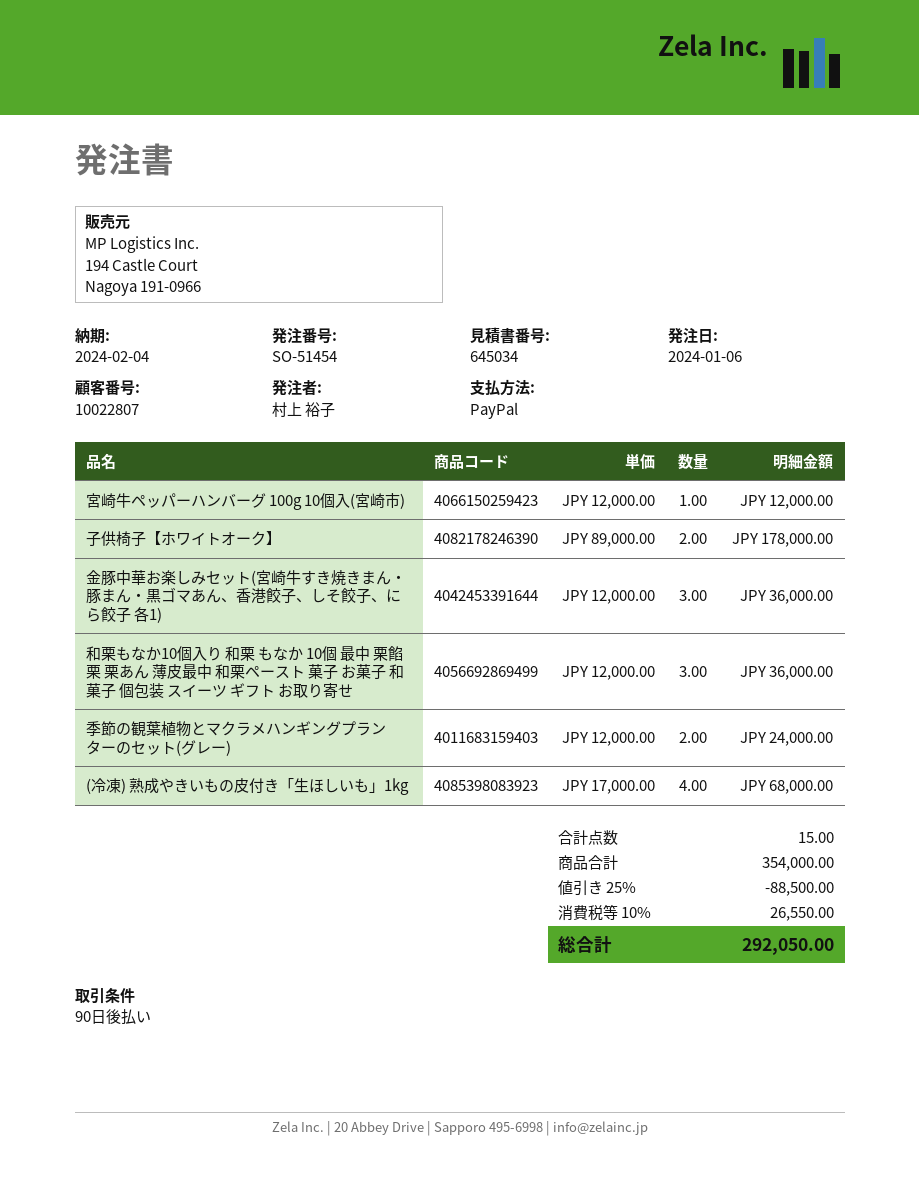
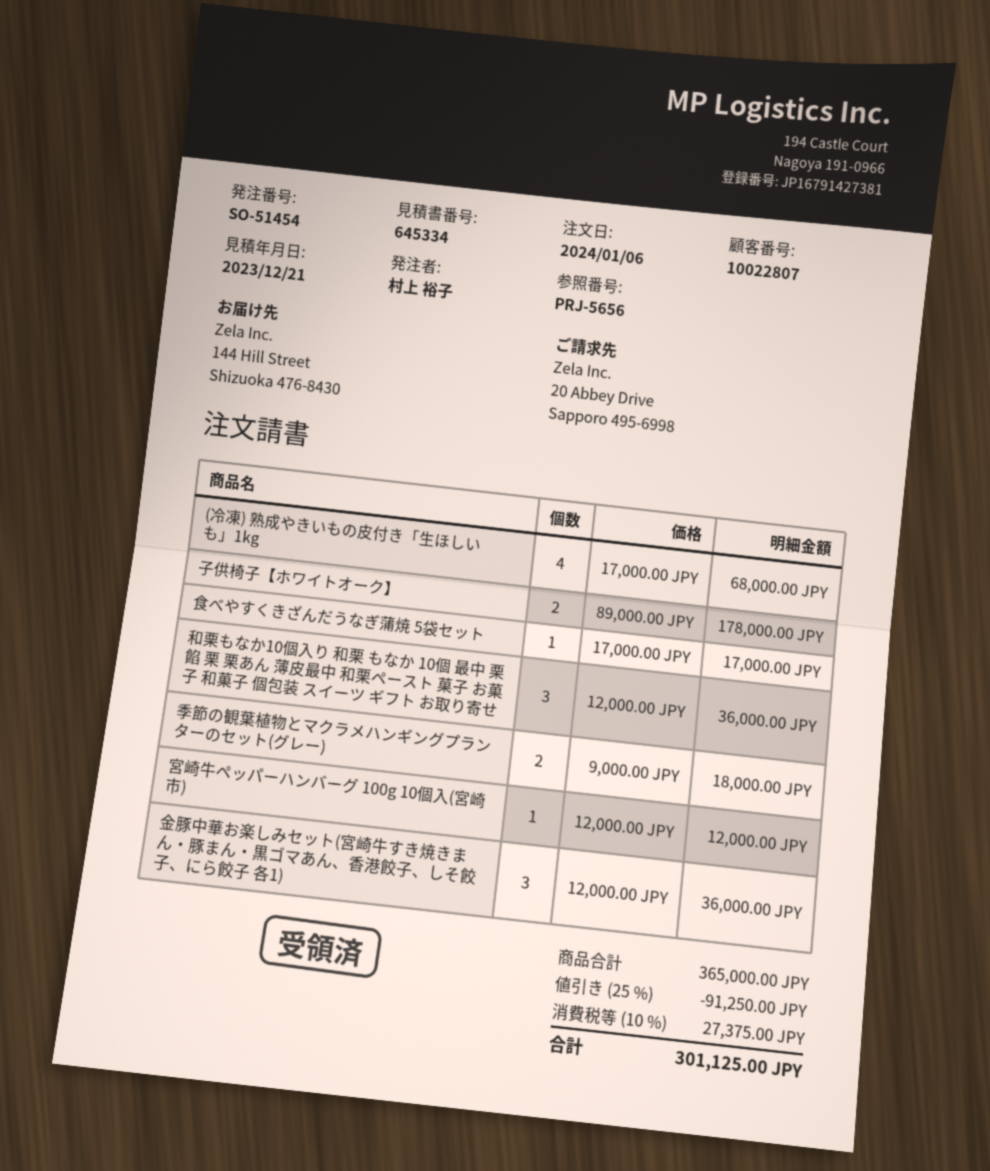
quote number: 645034 -> 645334
季節の観葉植物とマクラメハンギングプランターのセット(グレー): 2 x 12000.00 = 24000.00 -> 2 x 9000.00 = 18000.00
食べやすくきざんだうなぎ蒲焼 5袋セット: none -> 1 x 17000.00 = 17000.00
subtotal: 354000.00 -> 365000.00
discount: 25% = 88500.00 -> 25% = 91250.00
tax: 10% = 26550.00 -> 10% = 27375.00
total: 292050.00 -> 301125.00

